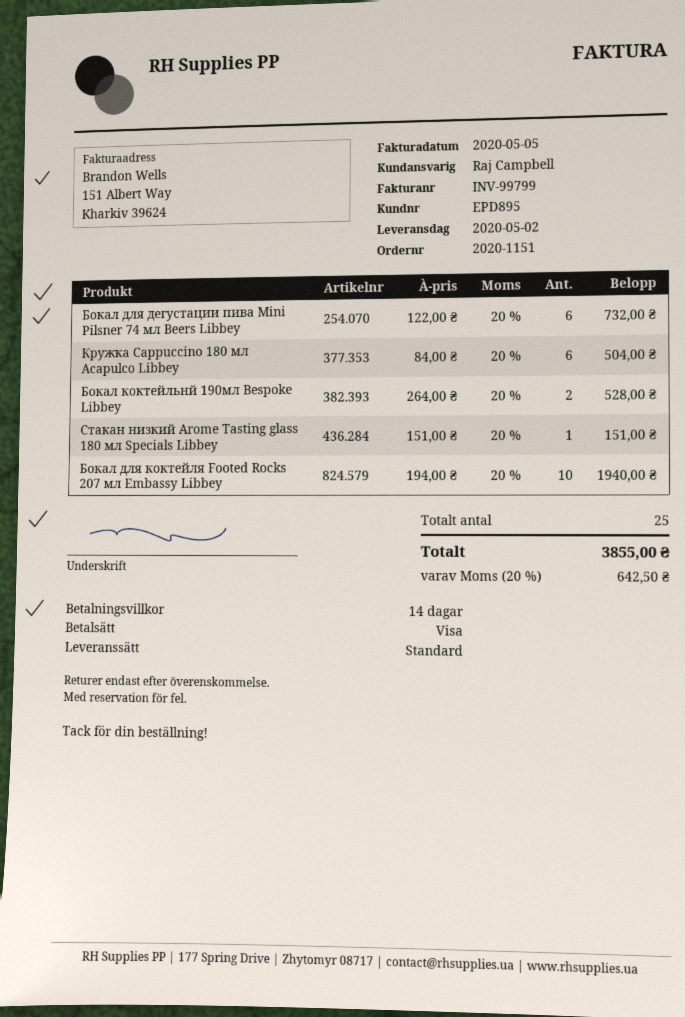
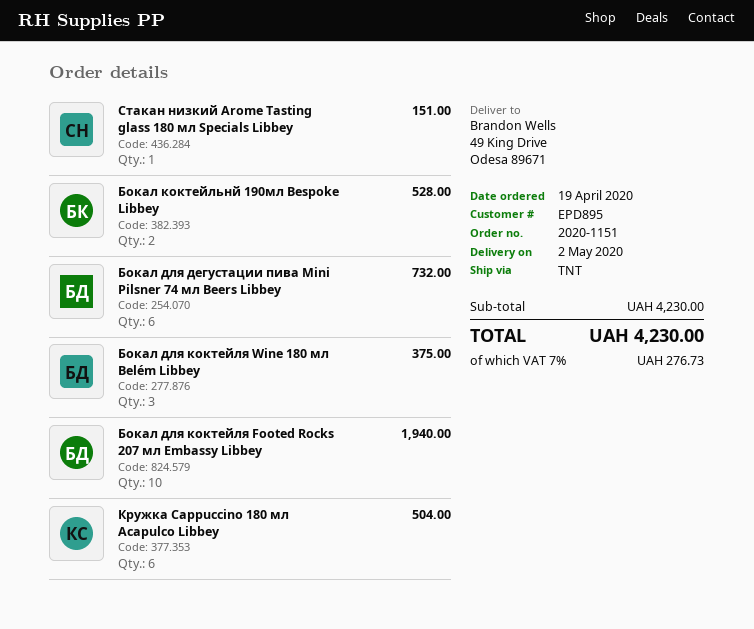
shipping method: standard -> TNT
Бокал для коктейля Wine 180 мл Belém Libbey: none -> 3 for 375.00
tax: 20% = 642.50 -> 7% = 276.73
total: 3855.00 -> 4230.00

